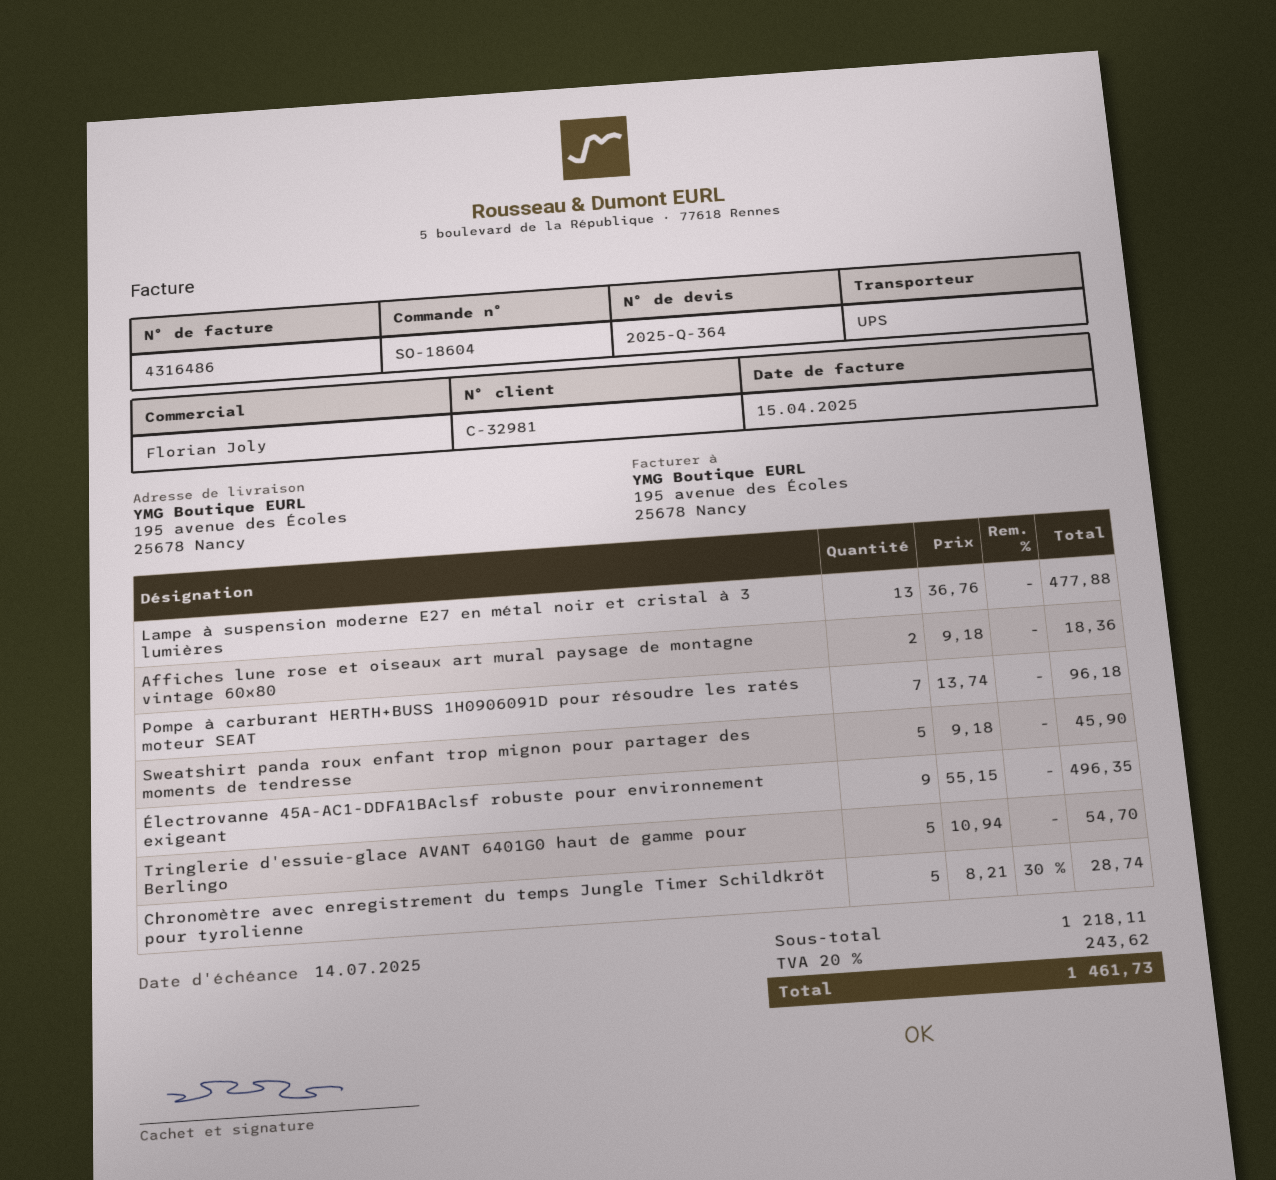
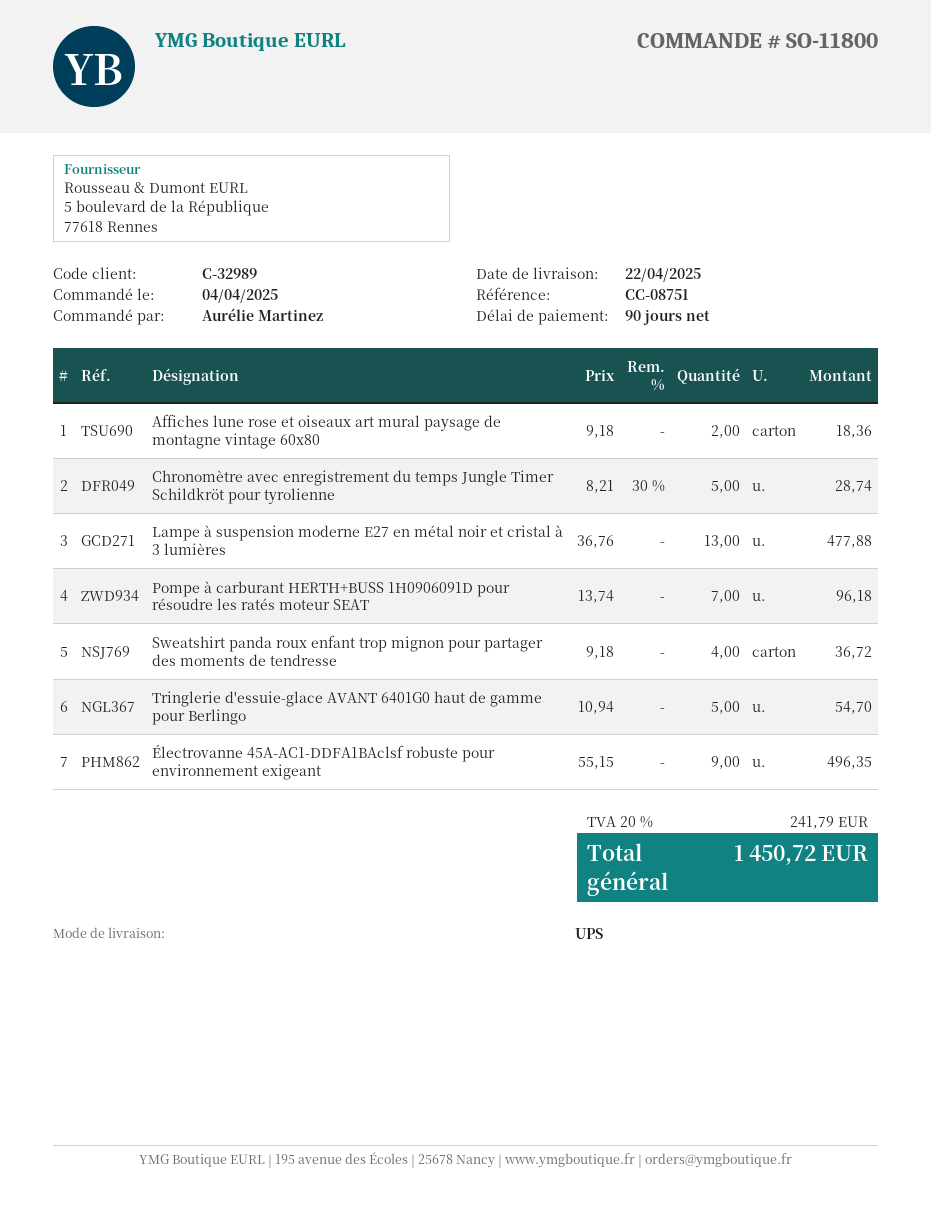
order number: SO-18604 -> SO-11800
customer number: C-32981 -> C-32989
Sweatshirt panda roux enfant trop mignon pour partager des moments de tendresse: 5 x 9.18 = 45.90 -> 4 x 9.18 = 36.72
tax: 20% = 243.62 -> 20% = 241.79
total: 1461.73 -> 1450.72

